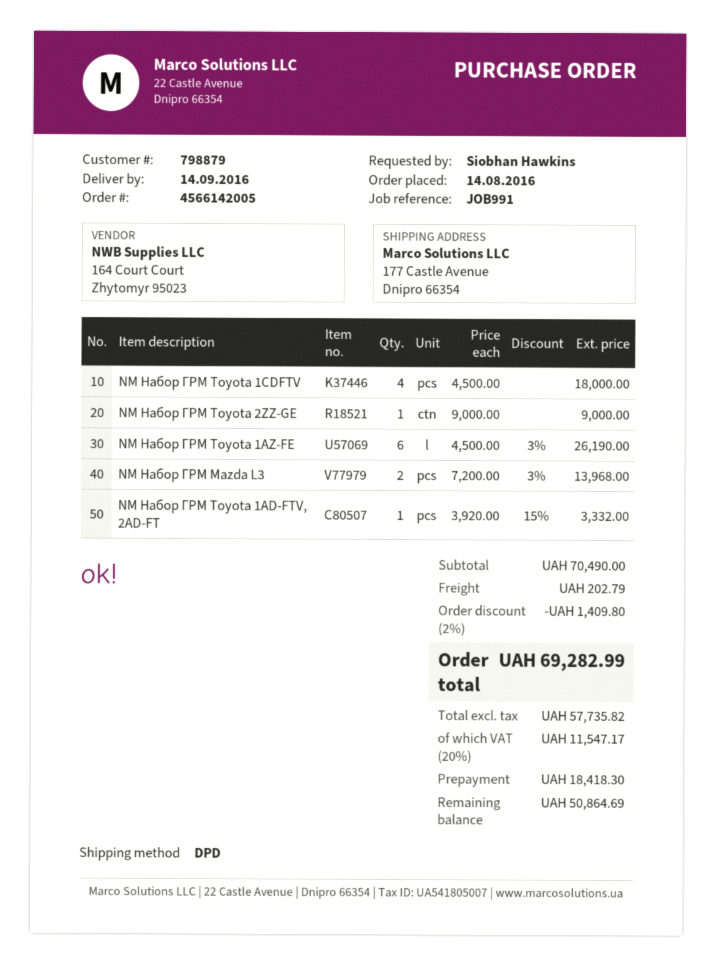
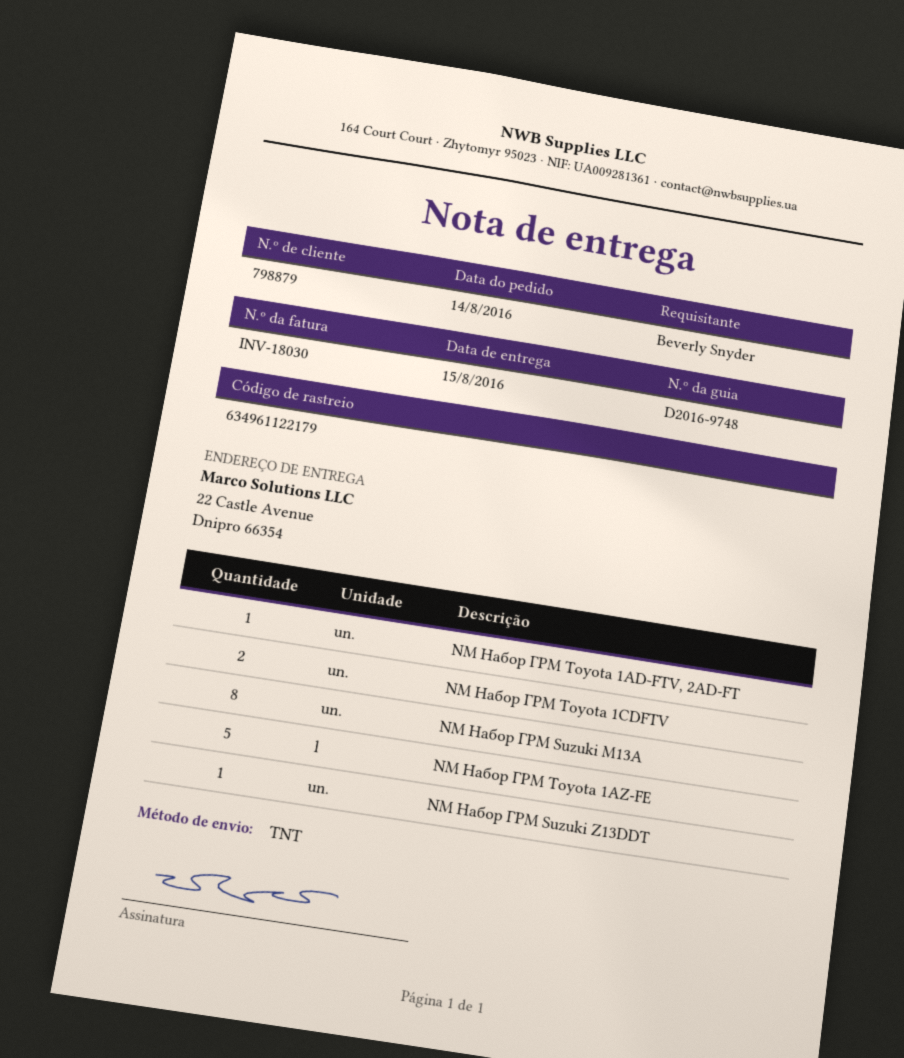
delivery date: 2016-09-14 -> 2016-08-15
ordered by: Siobhan Hawkins -> Beverly Snyder
shipping method: DPD -> TNT
ship to: 177 Castle Avenue, Dnipro 66354 -> 22 Castle Avenue, Dnipro 66354
NM Набор ГРМ Toyota 1CDFTV: 4 -> 2
NM Набор ГРМ Toyota 2ZZ-GE: 1 -> none
NM Набор ГРМ Toyota 1AZ-FE: 6 -> 5
NM Набор ГРМ Mazda L3: 2 -> none
NM Набор ГРМ Suzuki M13A: none -> 8
NM Набор ГРМ Suzuki Z13DDT: none -> 1

